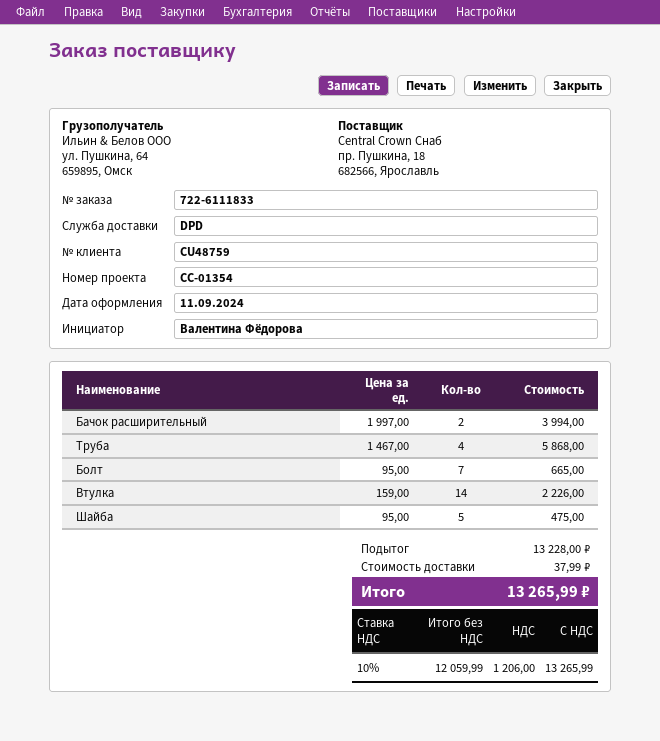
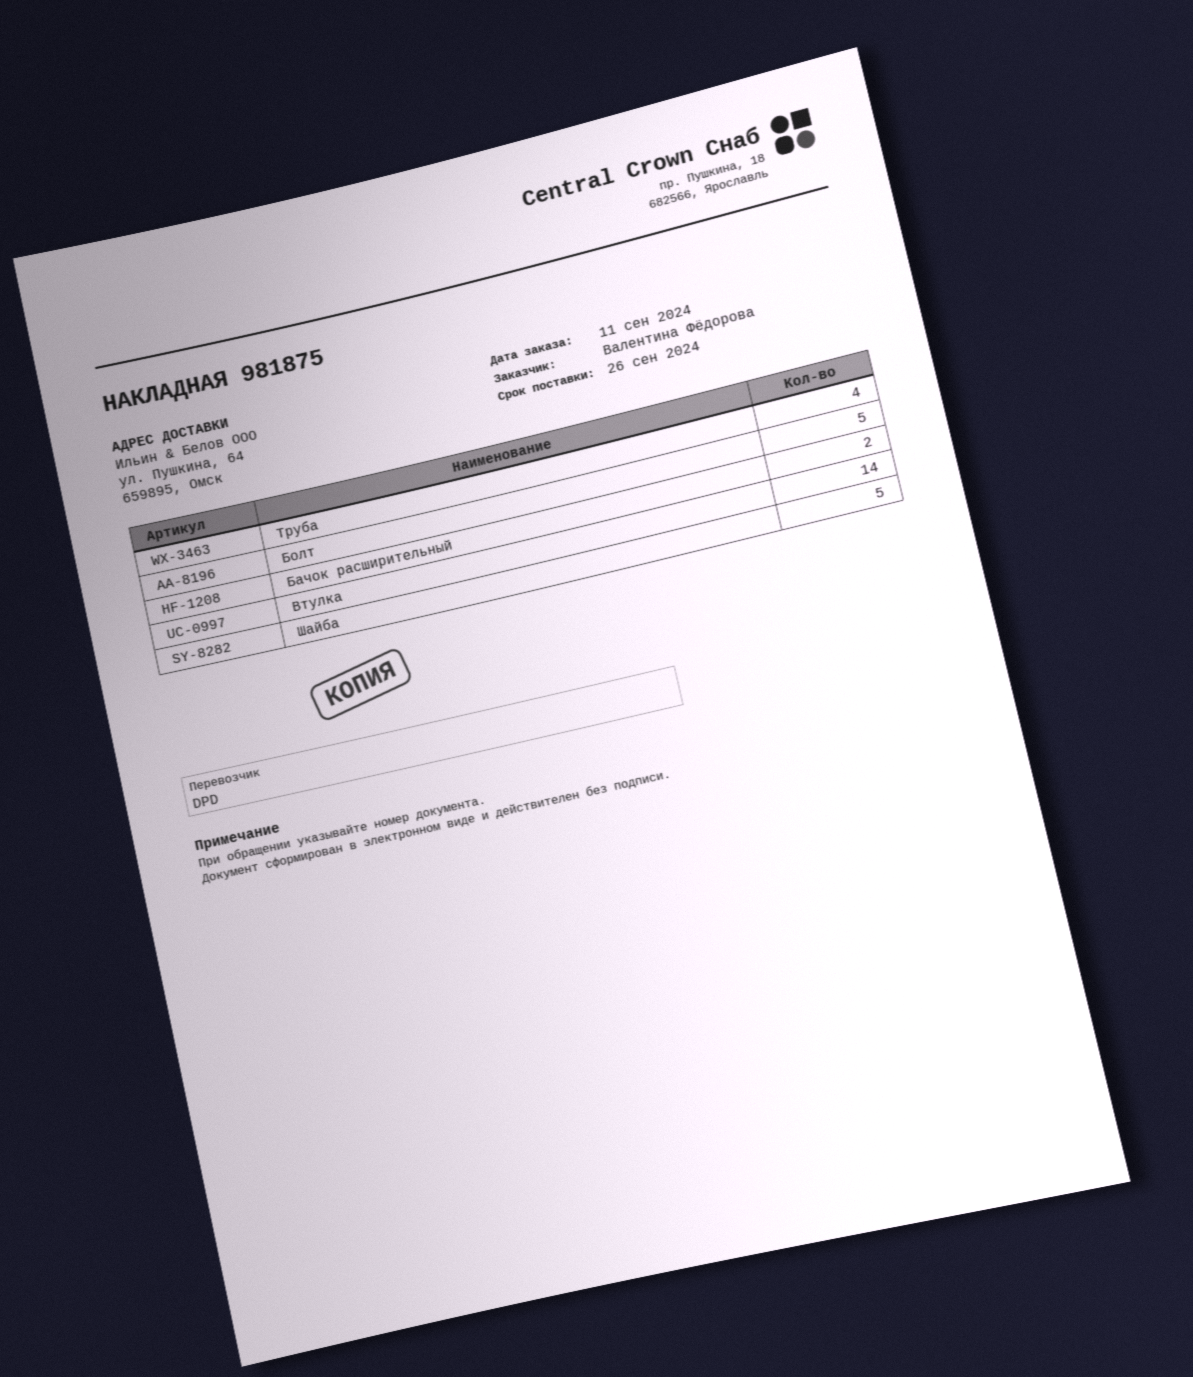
Болт: 7 -> 5

